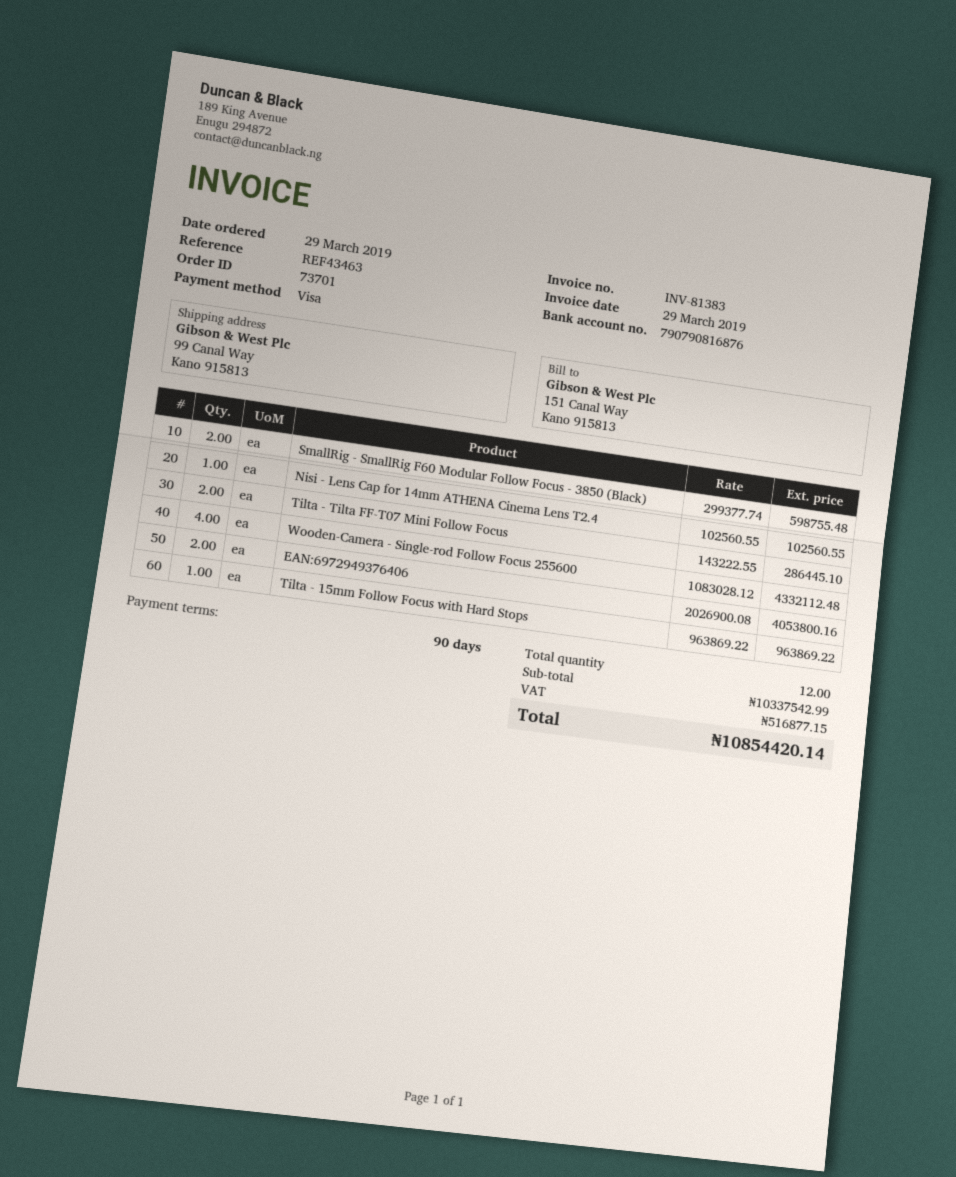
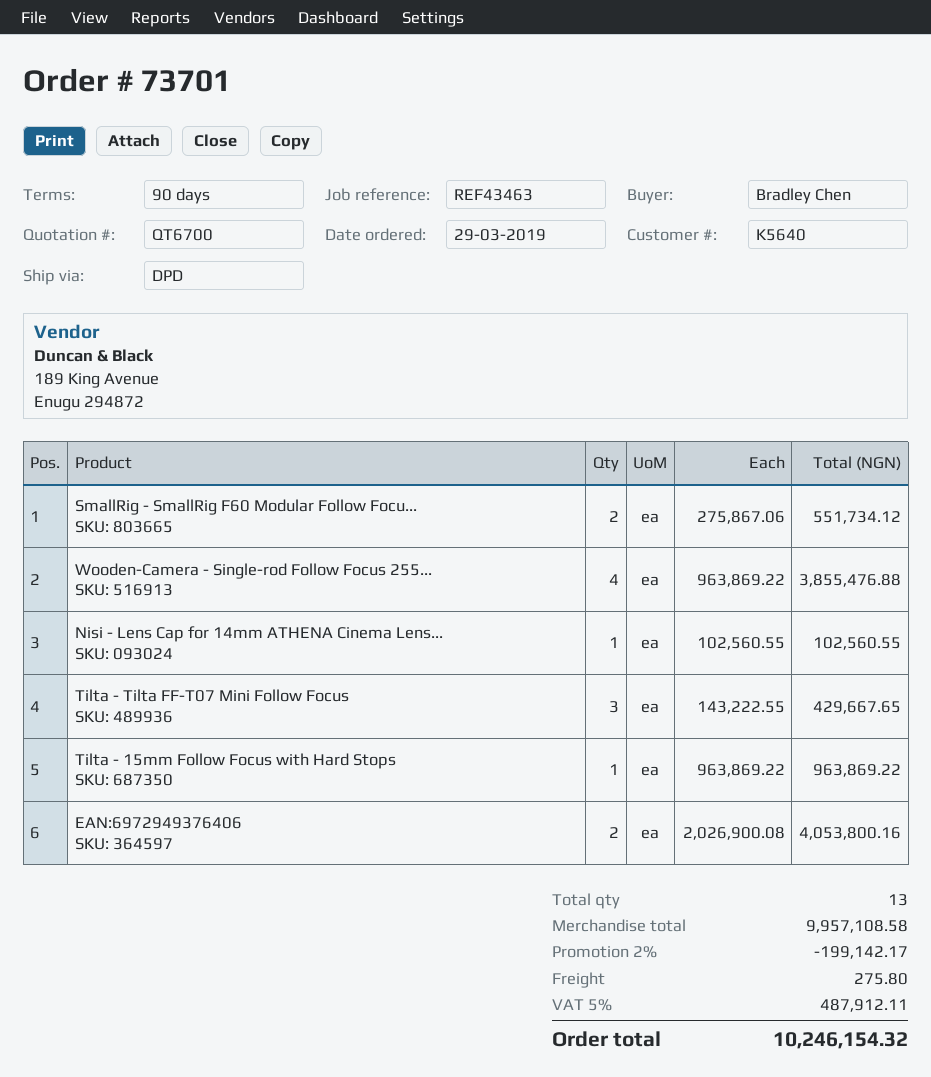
SmallRig - SmallRig F60 Modular Follow Focus - 3850 (Black): 2 x 299377.74 = 598755.48 -> 2 x 275867.06 = 551734.12
Tilta - Tilta FF-T07 Mini Follow Focus: 2 x 143222.55 = 286445.10 -> 3 x 143222.55 = 429667.65
Wooden-Camera - Single-rod Follow Focus 255600: 4 x 1083028.12 = 4332112.48 -> 4 x 963869.22 = 3855476.88
total quantity: 12 -> 13
subtotal: 10337542.99 -> 9957108.58
discount: none -> 2% = 199142.17
shipping: none -> 275.80
tax: 516877.15 -> 487912.11
total: 10854420.14 -> 10246154.32

